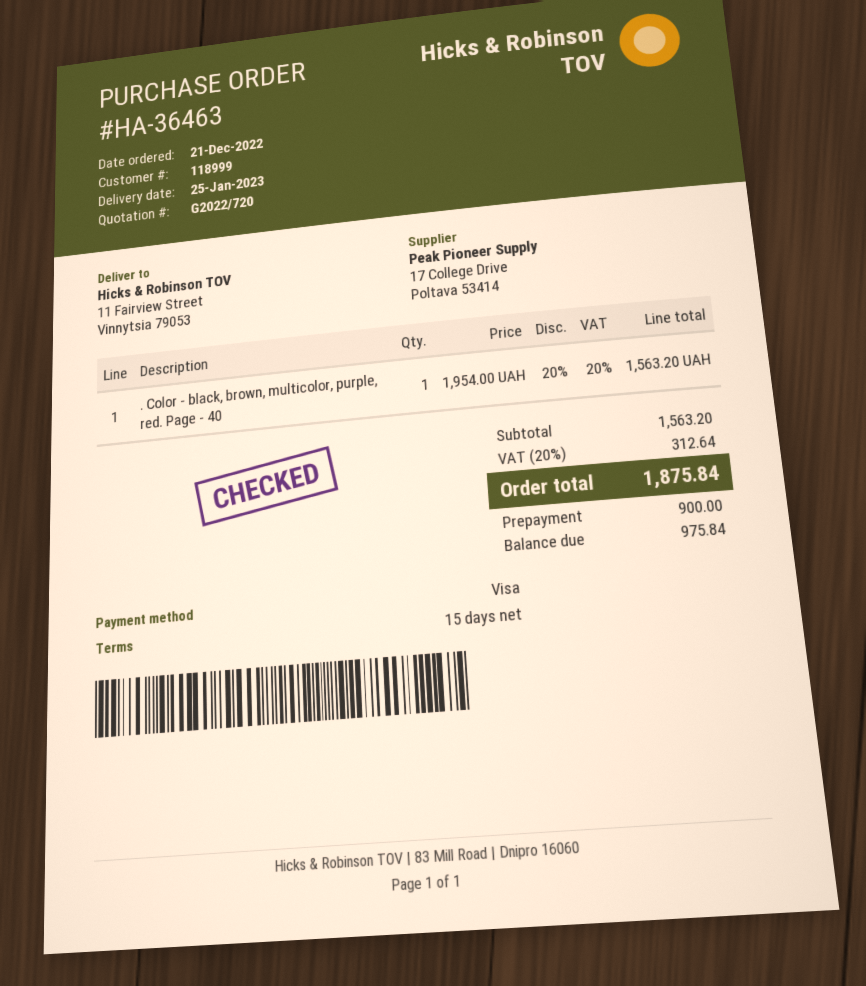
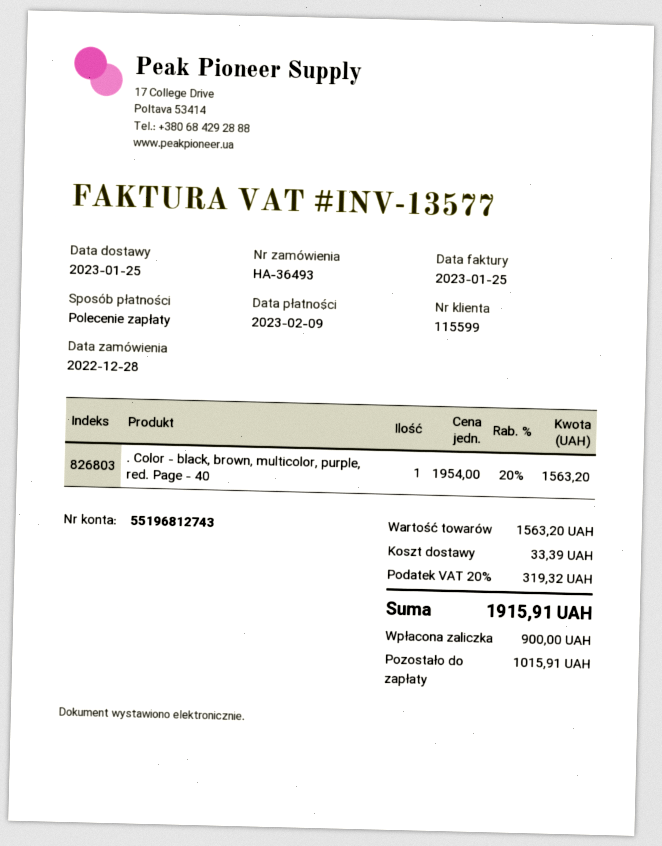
order number: HA-36463 -> HA-36493
order date: 2022-12-21 -> 2022-12-28
customer number: 118999 -> 115599
payment method: Visa -> direct debit
shipping: none -> 33.39
tax: 20% = 312.64 -> 20% = 319.32
total: 1875.84 -> 1915.91
balance: 975.84 -> 1015.91

